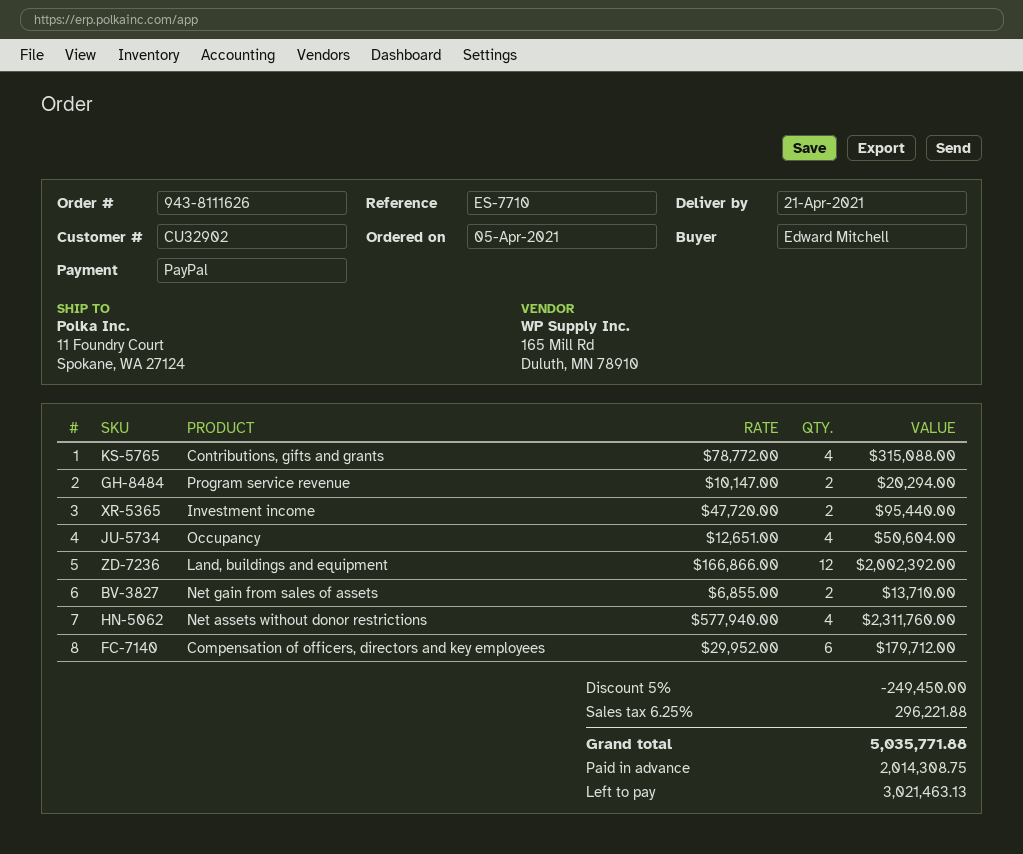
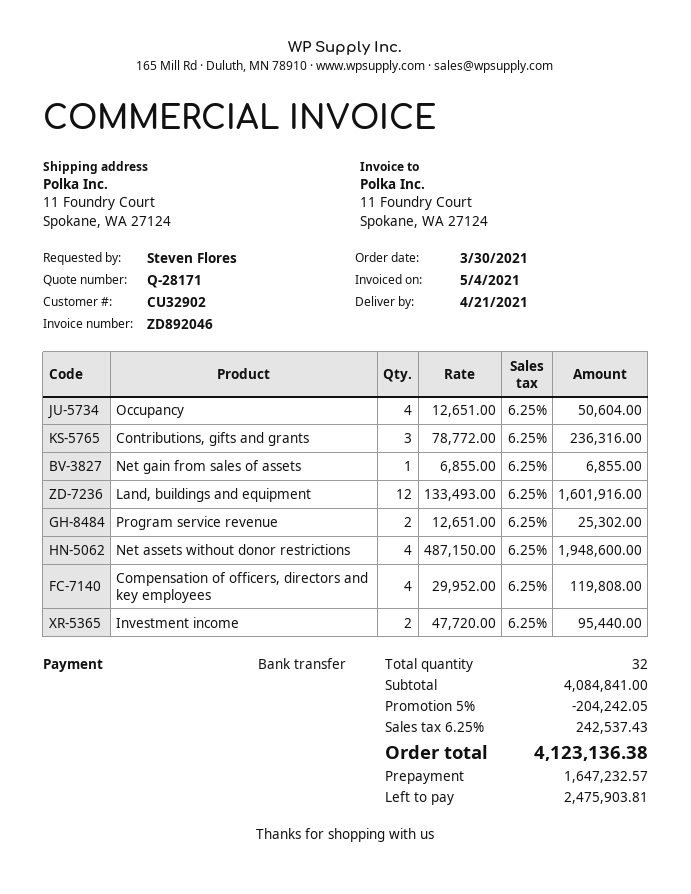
order date: 2021-04-05 -> 2021-03-30
ordered by: Edward Mitchell -> Steven Flores
payment method: PayPal -> bank transfer
Contributions, gifts and grants: 4 x 78772.00 = 315088.00 -> 3 x 78772.00 = 236316.00
Program service revenue: 2 x 10147.00 = 20294.00 -> 2 x 12651.00 = 25302.00
Land, buildings and equipment: 12 x 166866.00 = 2002392.00 -> 12 x 133493.00 = 1601916.00
Net gain from sales of assets: 2 x 6855.00 = 13710.00 -> 1 x 6855.00 = 6855.00
Net assets without donor restrictions: 4 x 577940.00 = 2311760.00 -> 4 x 487150.00 = 1948600.00
Compensation of officers, directors and key employees: 6 x 29952.00 = 179712.00 -> 4 x 29952.00 = 119808.00
discount: 5% = 249450.00 -> 5% = 204242.05
tax: 6.25% = 296221.88 -> 6.25% = 242537.43
total: 5035771.88 -> 4123136.38
deposit: 2014308.75 -> 1647232.57
balance: 3021463.13 -> 2475903.81

